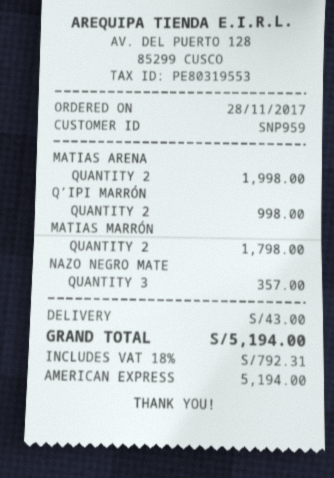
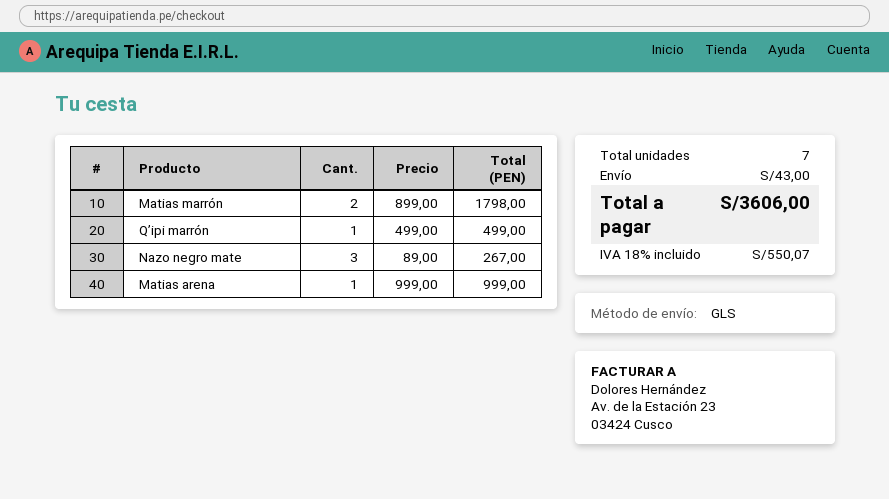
MATIAS ARENA: 2 for 1998.00 -> 1 for 999.00
Q’IPI MARRÓN: 2 for 998.00 -> 1 for 499.00
NAZO NEGRO MATE: 3 for 357.00 -> 3 for 267.00
tax: 18% = 792.31 -> 18% = 550.07
total: 5194.00 -> 3606.00

